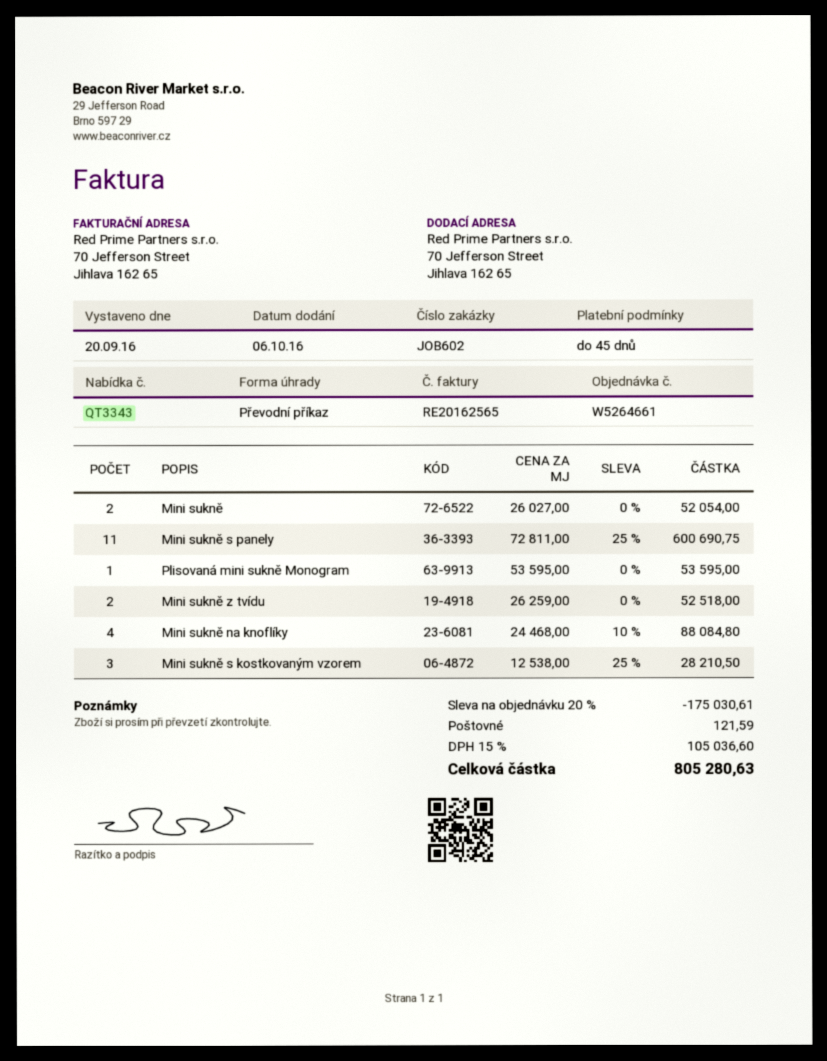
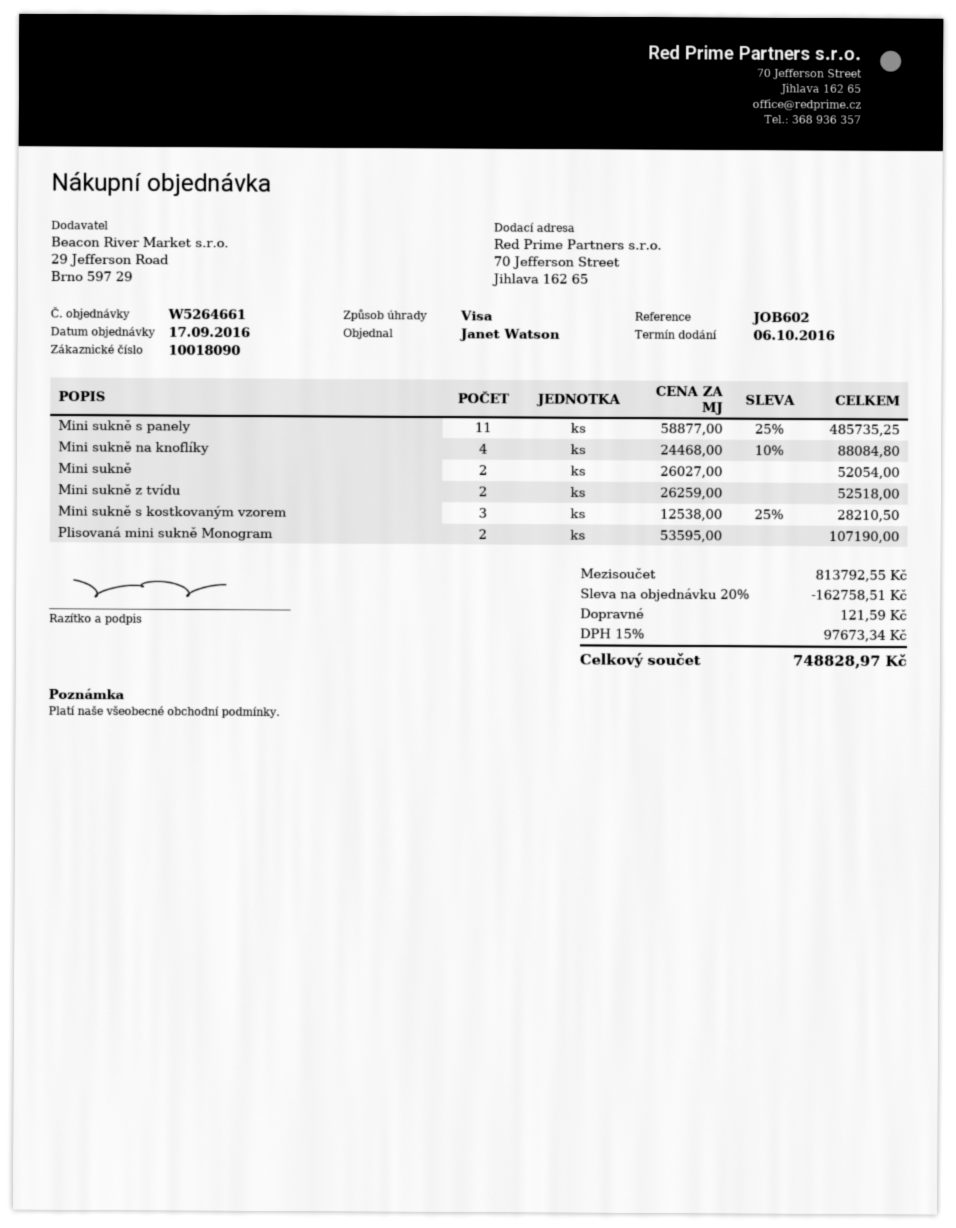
payment method: bank transfer -> Visa
Mini sukně s panely: 11 x 72811.00 - 25% = 600690.75 -> 11 x 58877.00 - 25% = 485735.25
Plisovaná mini sukně Monogram: 1 x 53595.00 = 53595.00 -> 2 x 53595.00 = 107190.00
discount: 20% = 175030.61 -> 20% = 162758.51
tax: 15% = 105036.60 -> 15% = 97673.34
total: 805280.63 -> 748828.97

